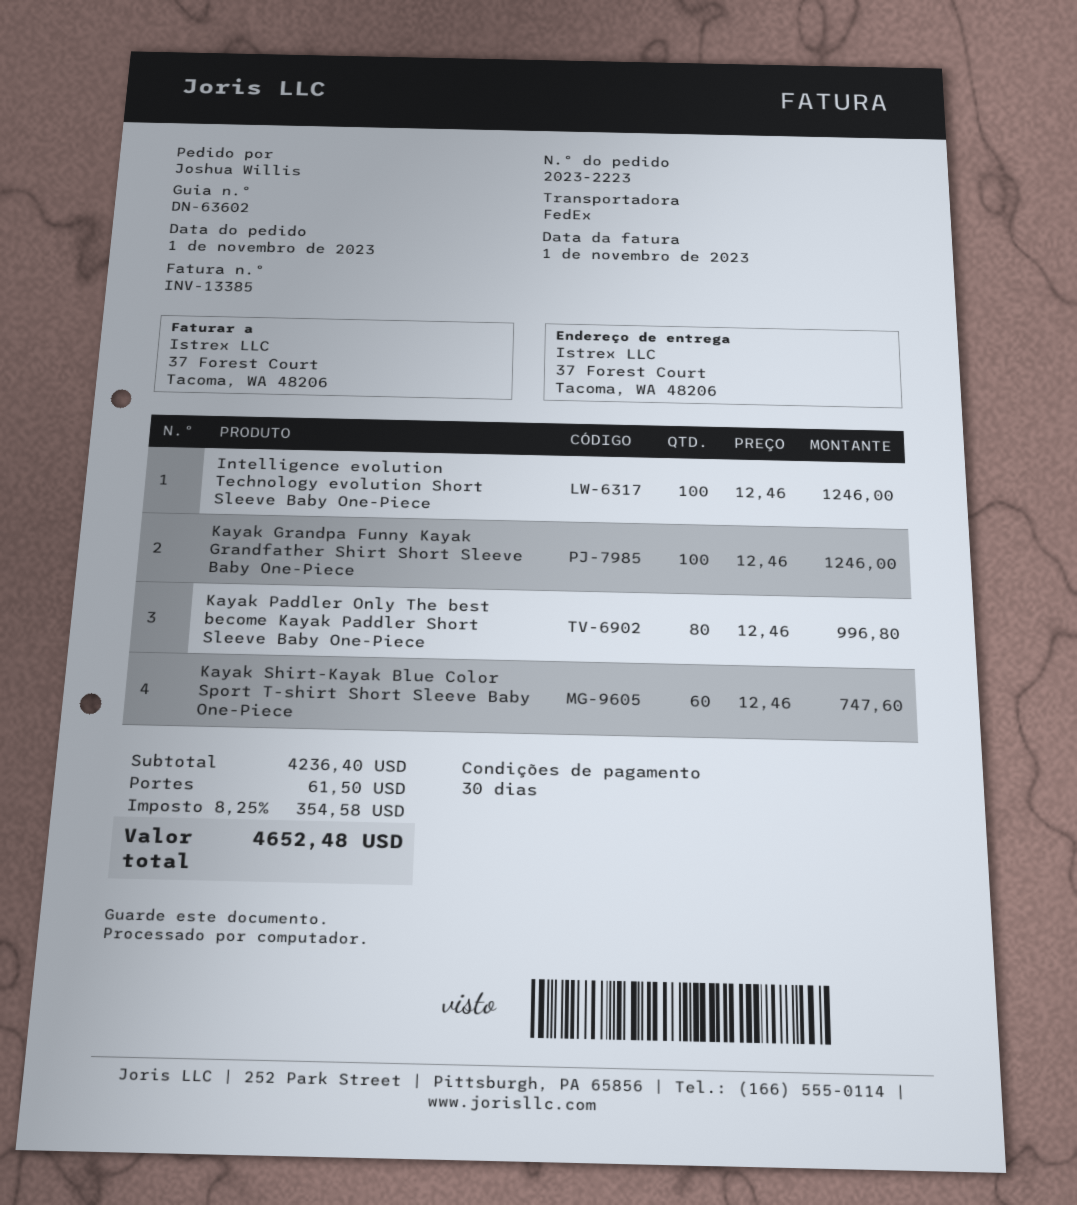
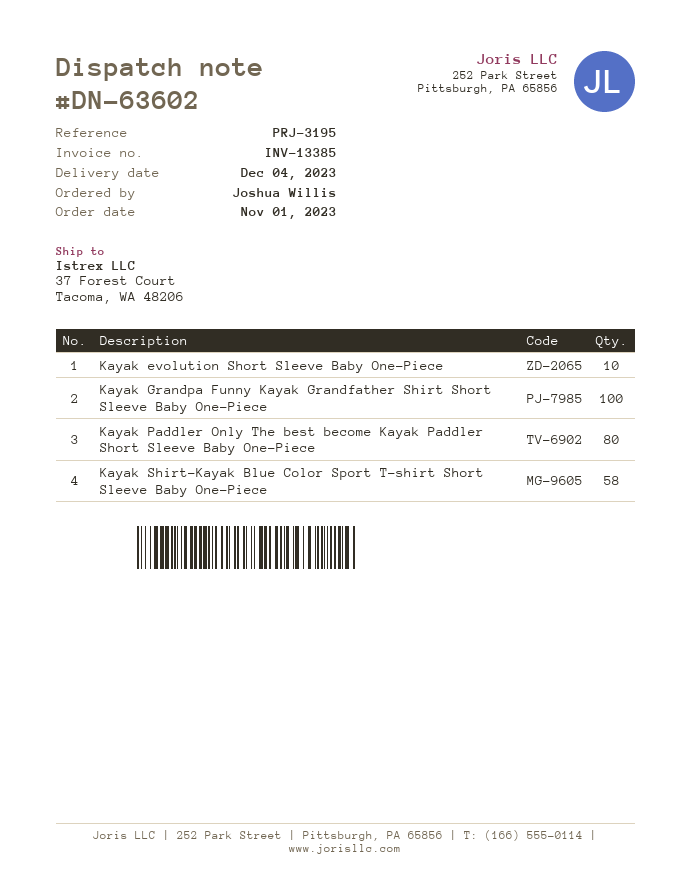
Intelligence evolution Technology evolution Short Sleeve Baby One-Piece: 100 -> none
Kayak Shirt-Kayak Blue Color Sport T-shirt Short Sleeve Baby One-Piece: 60 -> 58
Kayak evolution Short Sleeve Baby One-Piece: none -> 10

